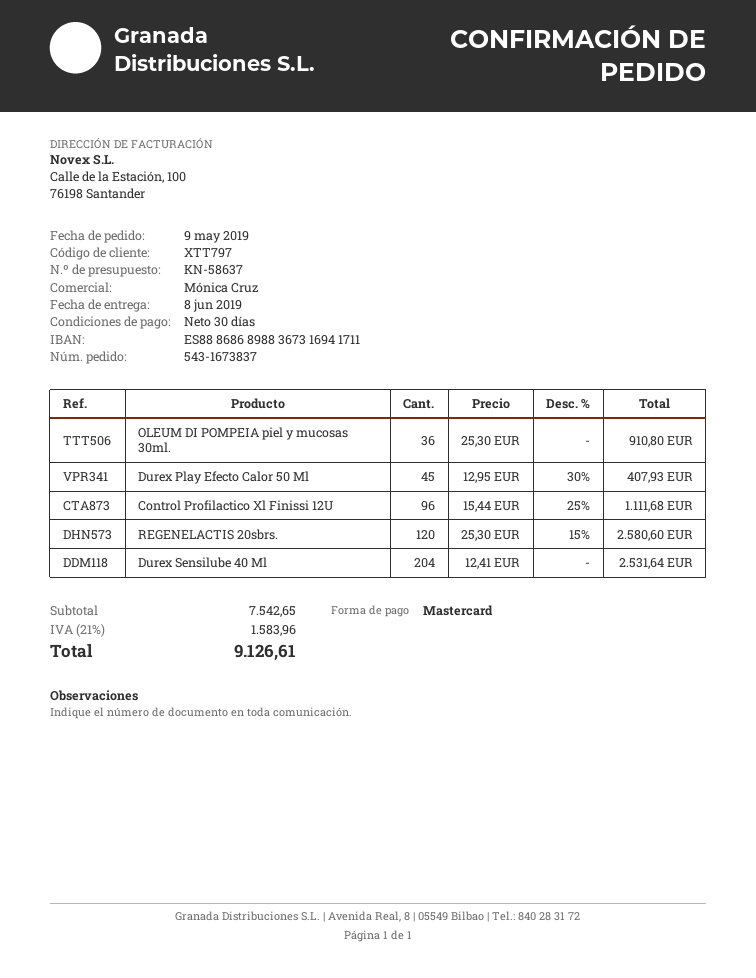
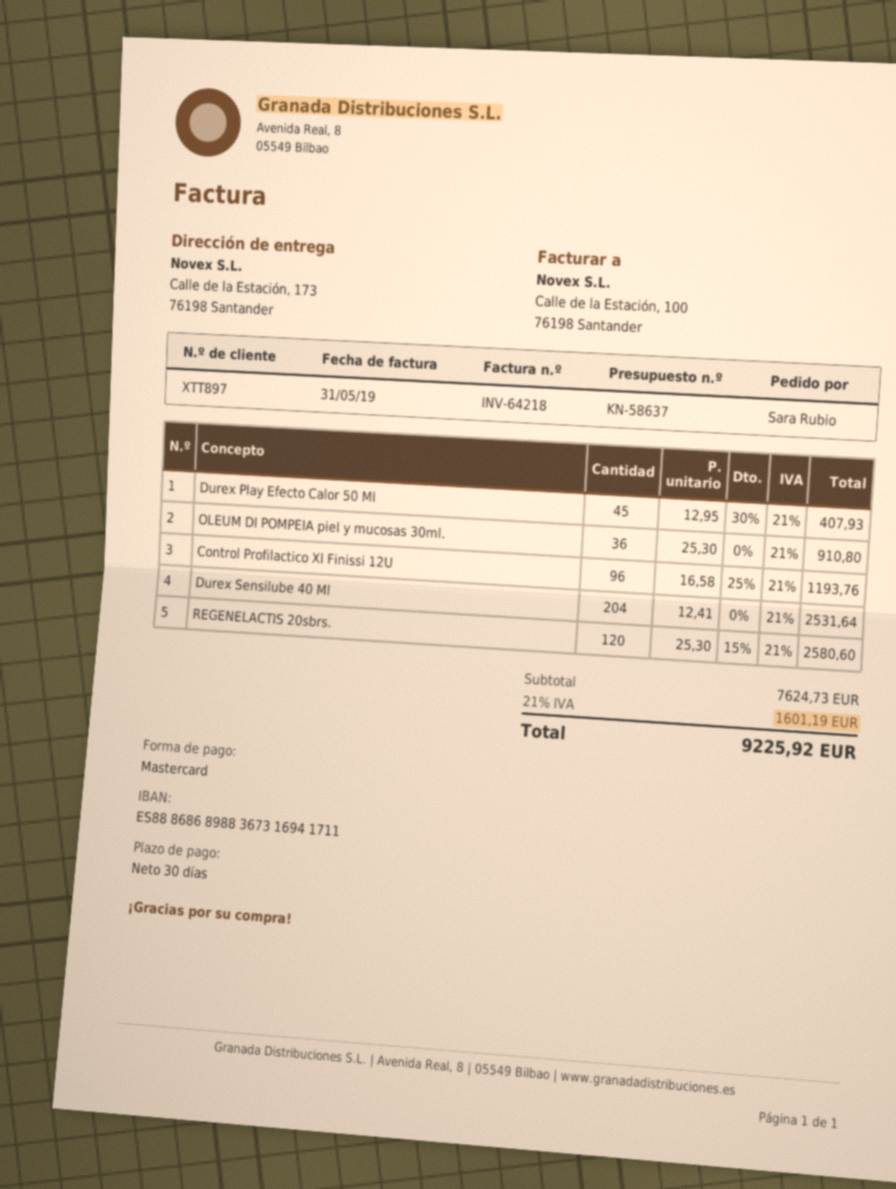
customer number: XTT797 -> XTT897
Control Profilactico Xl Finissi 12U: 96 x 15.44 - 25% = 1111.68 -> 96 x 16.58 - 25% = 1193.76
subtotal: 7542.65 -> 7624.73
tax: 21% = 1583.96 -> 21% = 1601.19
total: 9126.61 -> 9225.92

